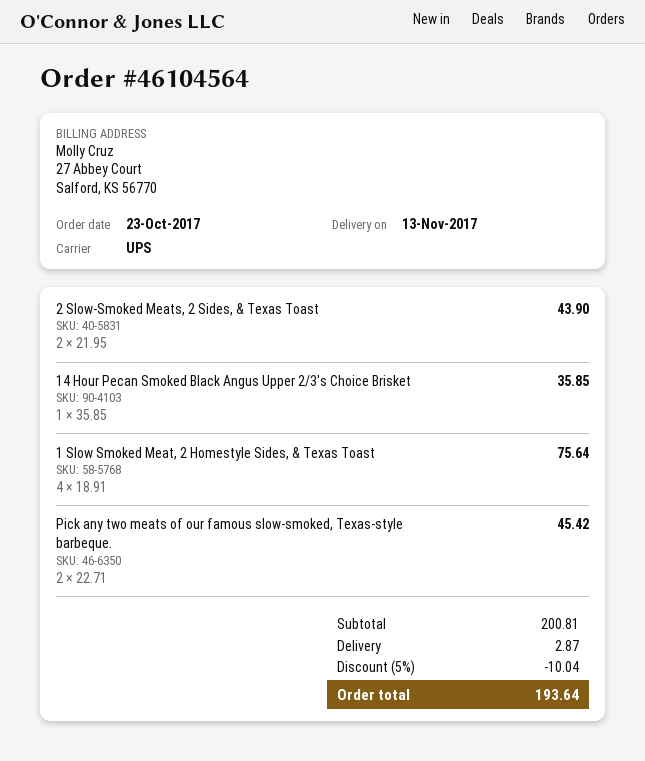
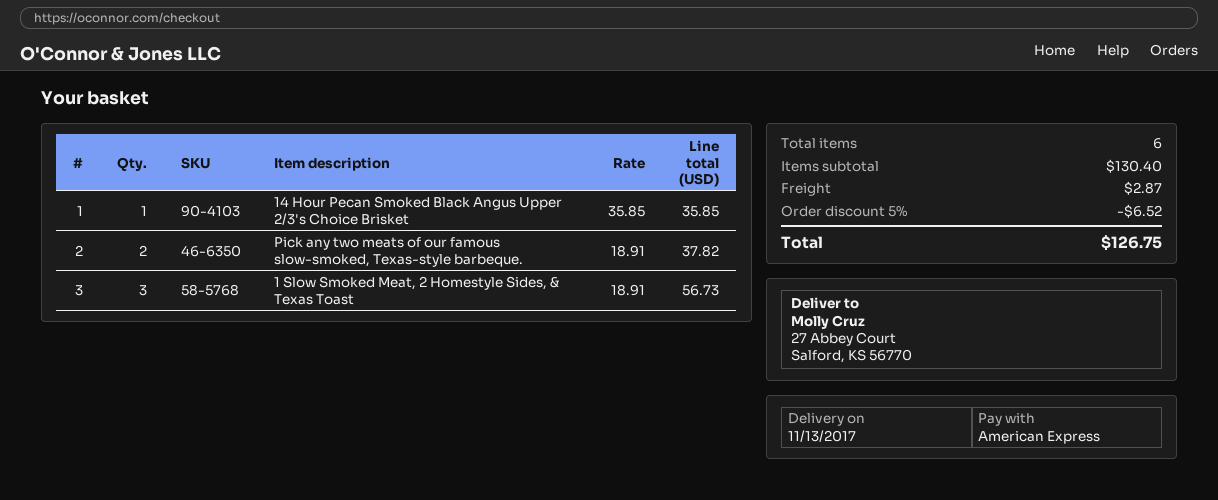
2 Slow-Smoked Meats, 2 Sides, & Texas Toast: 2 x 21.95 = 43.90 -> none
1 Slow Smoked Meat, 2 Homestyle Sides, & Texas Toast: 4 x 18.91 = 75.64 -> 3 x 18.91 = 56.73
Pick any two meats of our famous slow-smoked, Texas-style barbeque.: 2 x 22.71 = 45.42 -> 2 x 18.91 = 37.82
subtotal: 200.81 -> 130.40
discount: 5% = 10.04 -> 5% = 6.52
total: 193.64 -> 126.75

